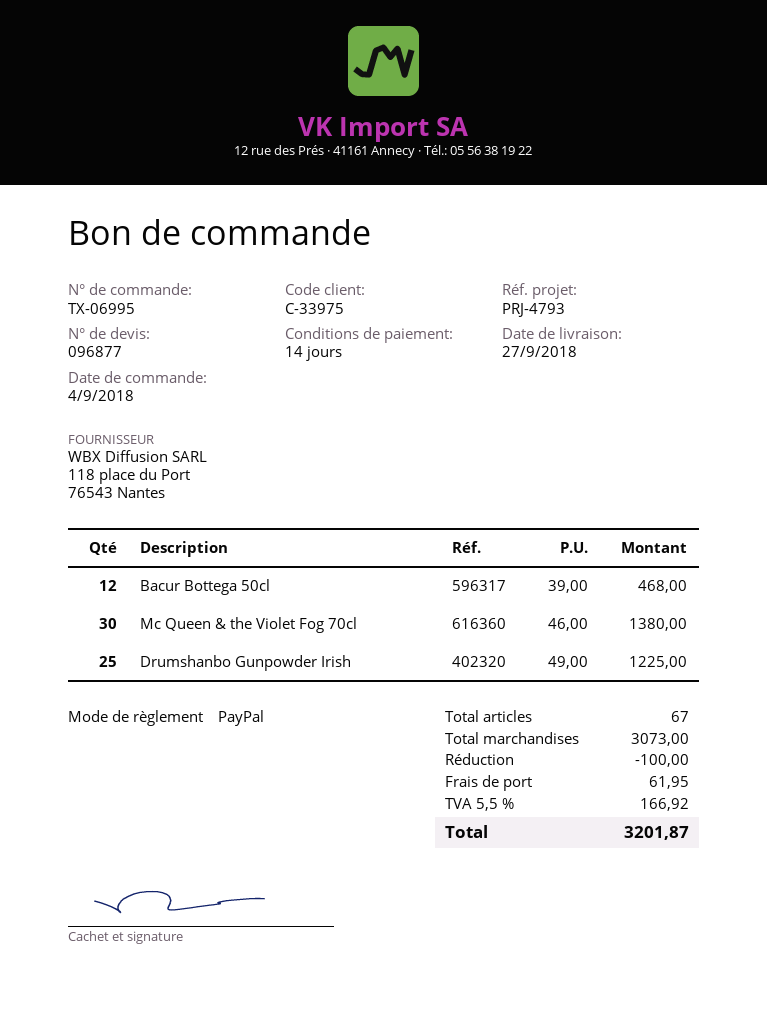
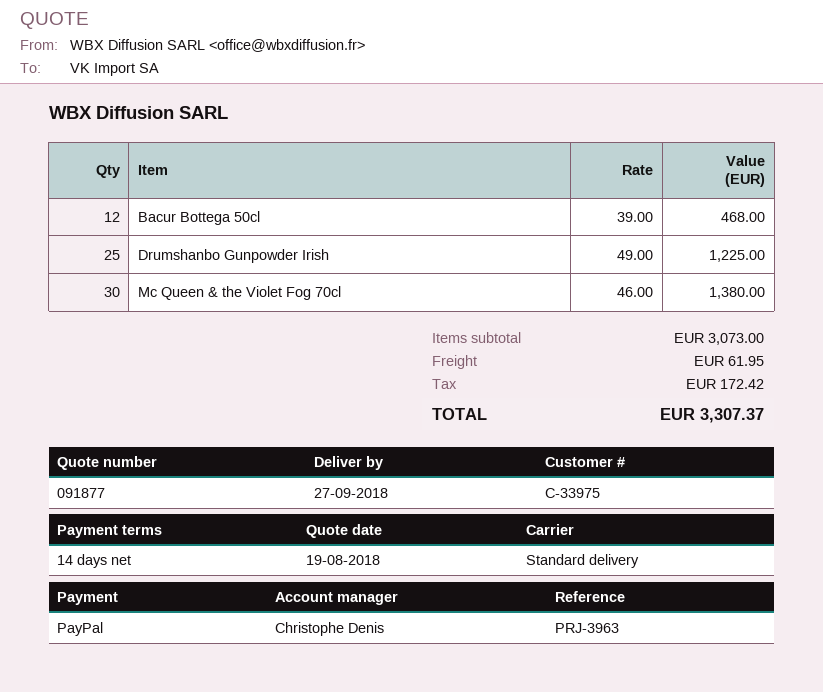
quote number: 096877 -> 091877
reference: PRJ-4793 -> PRJ-3963
discount: 100.00 -> none
tax: 166.92 -> 172.42
total: 3201.87 -> 3307.37

